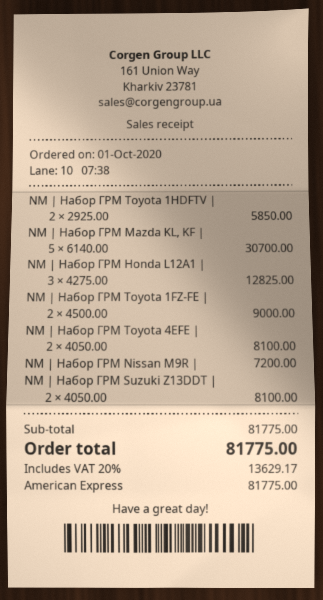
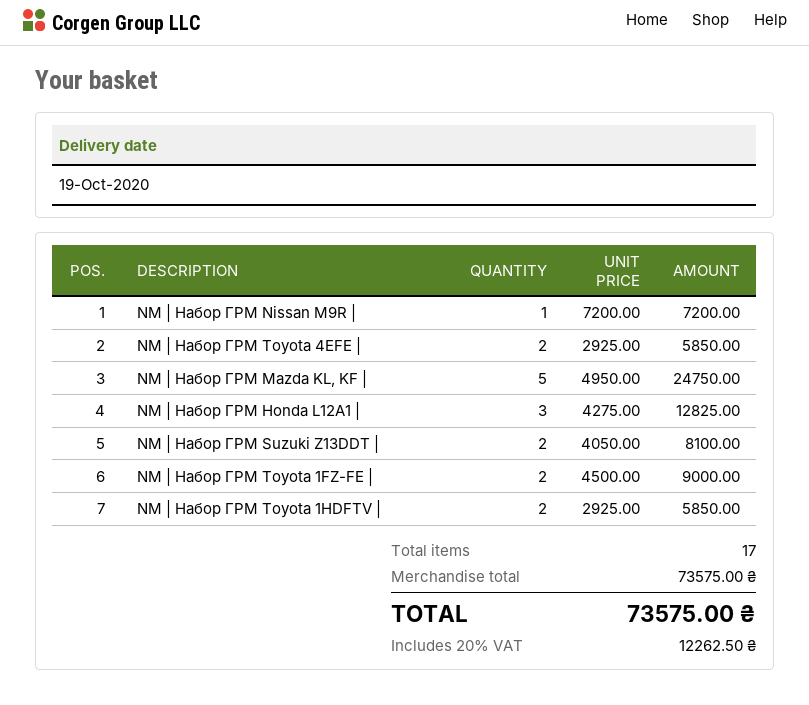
NM | Набор ГРМ Mazda KL, KF |: 5 x 6140.00 = 30700.00 -> 5 x 4950.00 = 24750.00
NM | Набор ГРМ Toyota 4EFE |: 2 x 4050.00 = 8100.00 -> 2 x 2925.00 = 5850.00
subtotal: 81775.00 -> 73575.00
tax: 20% = 13629.17 -> 20% = 12262.50
total: 81775.00 -> 73575.00

